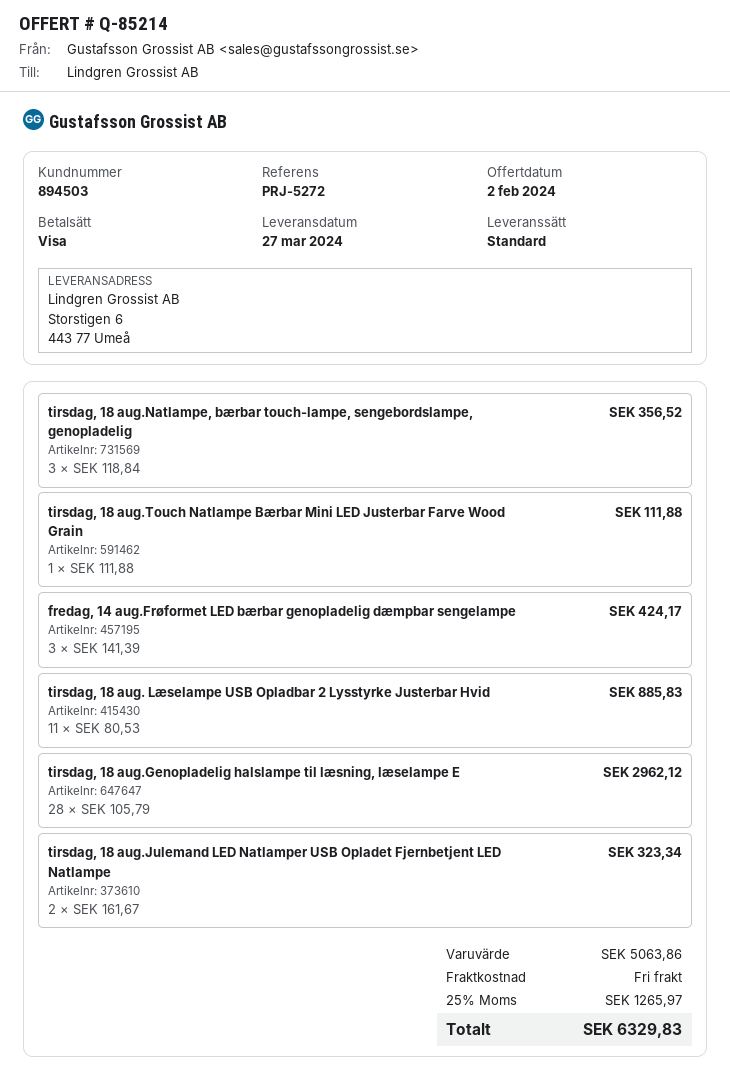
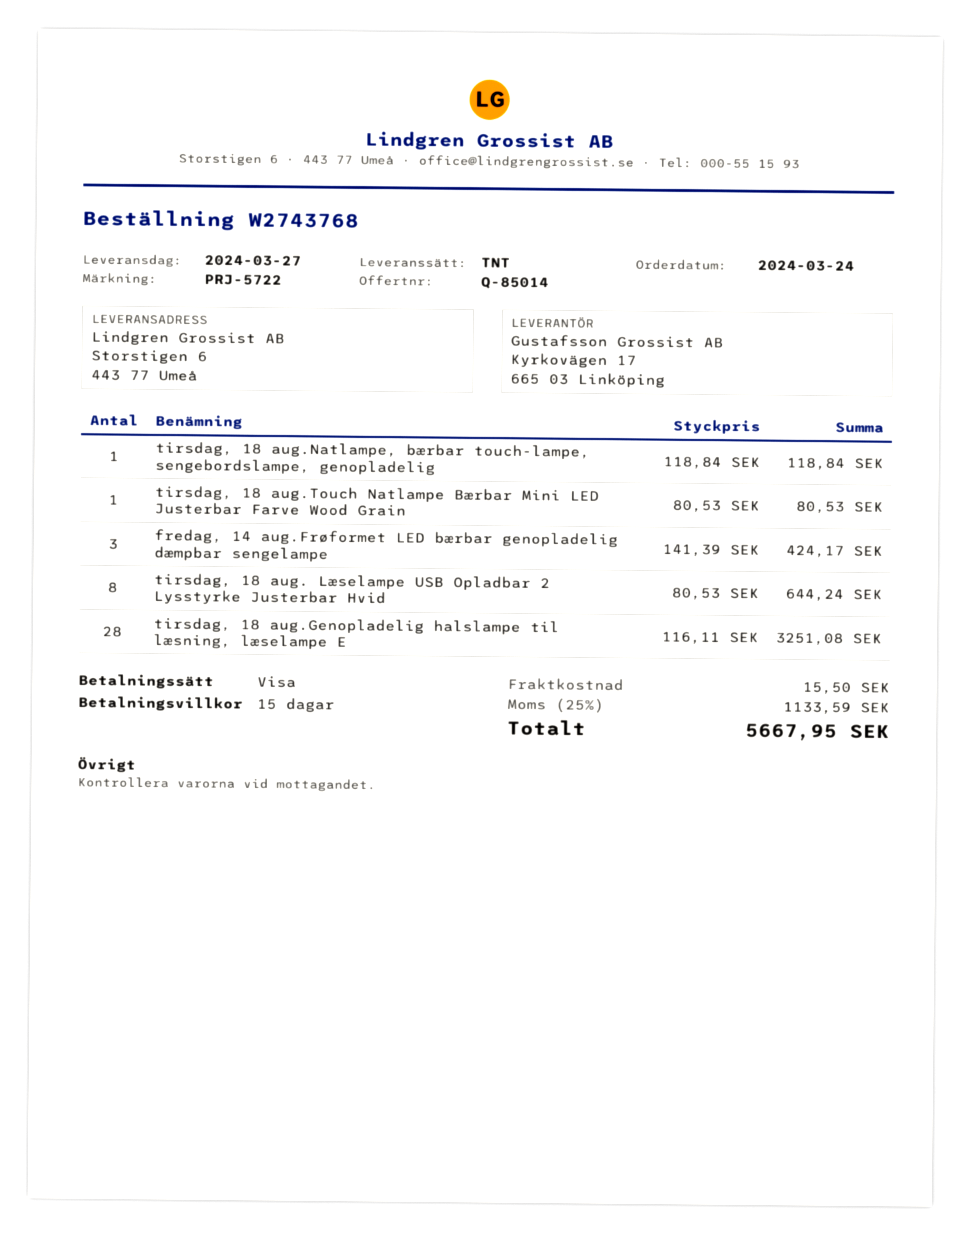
quote number: Q-85214 -> Q-85014
reference: PRJ-5272 -> PRJ-5722
shipping method: standard -> TNT
tirsdag, 18 aug.Natlampe, bærbar touch-lampe, sengebordslampe, genopladelig: 3 x 118.84 = 356.52 -> 1 x 118.84 = 118.84
tirsdag, 18 aug.Touch Natlampe Bærbar Mini LED Justerbar Farve Wood Grain: 1 x 111.88 = 111.88 -> 1 x 80.53 = 80.53
tirsdag, 18 aug. Læselampe USB Opladbar 2 Lysstyrke Justerbar Hvid: 11 x 80.53 = 885.83 -> 8 x 80.53 = 644.24
tirsdag, 18 aug.Genopladelig halslampe til læsning, læselampe E: 28 x 105.79 = 2962.12 -> 28 x 116.11 = 3251.08
tirsdag, 18 aug.Julemand LED Natlamper USB Opladet Fjernbetjent LED Natlampe: 2 x 161.67 = 323.34 -> none
shipping: 0.00 -> 15.50
tax: 25% = 1265.97 -> 25% = 1133.59
total: 6329.83 -> 5667.95

